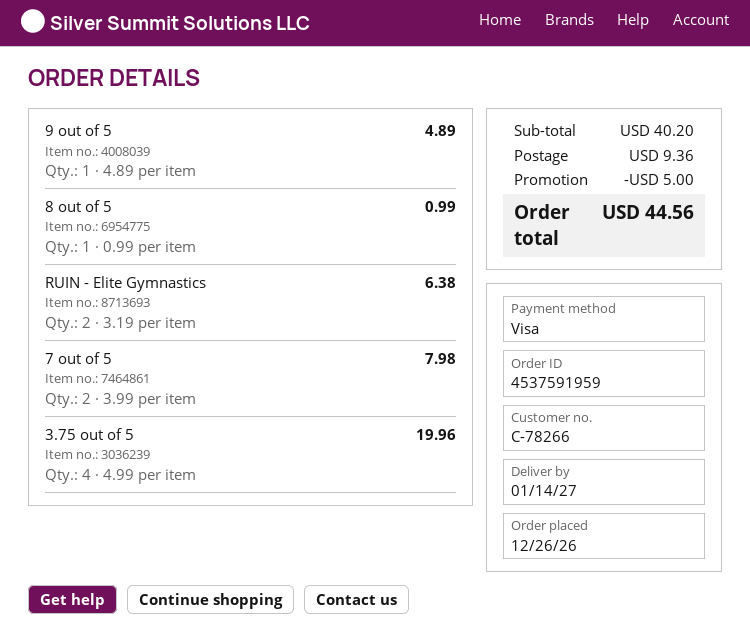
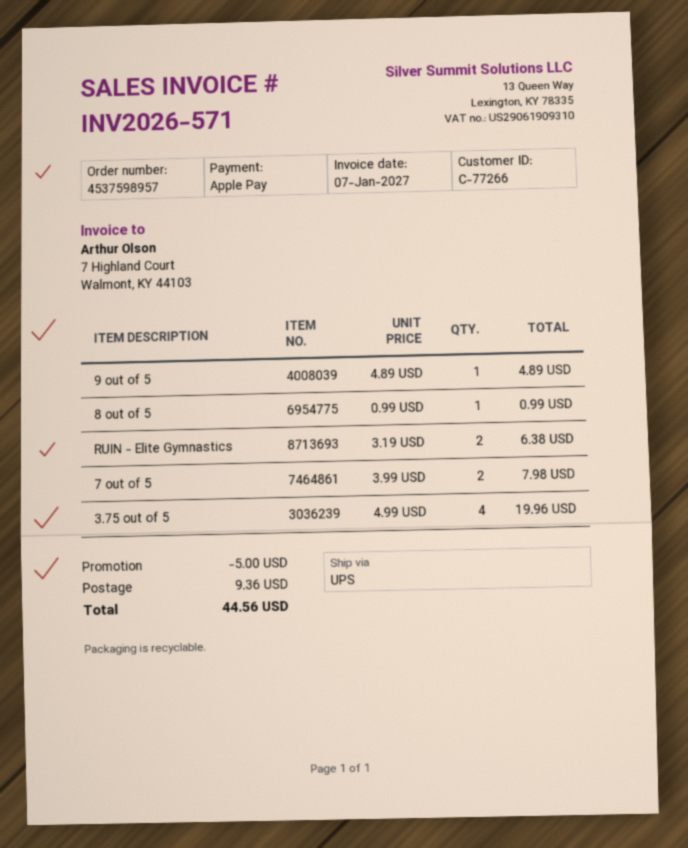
order number: 4537591959 -> 4537598957
customer number: C-78266 -> C-77266
payment method: Visa -> Apple Pay

